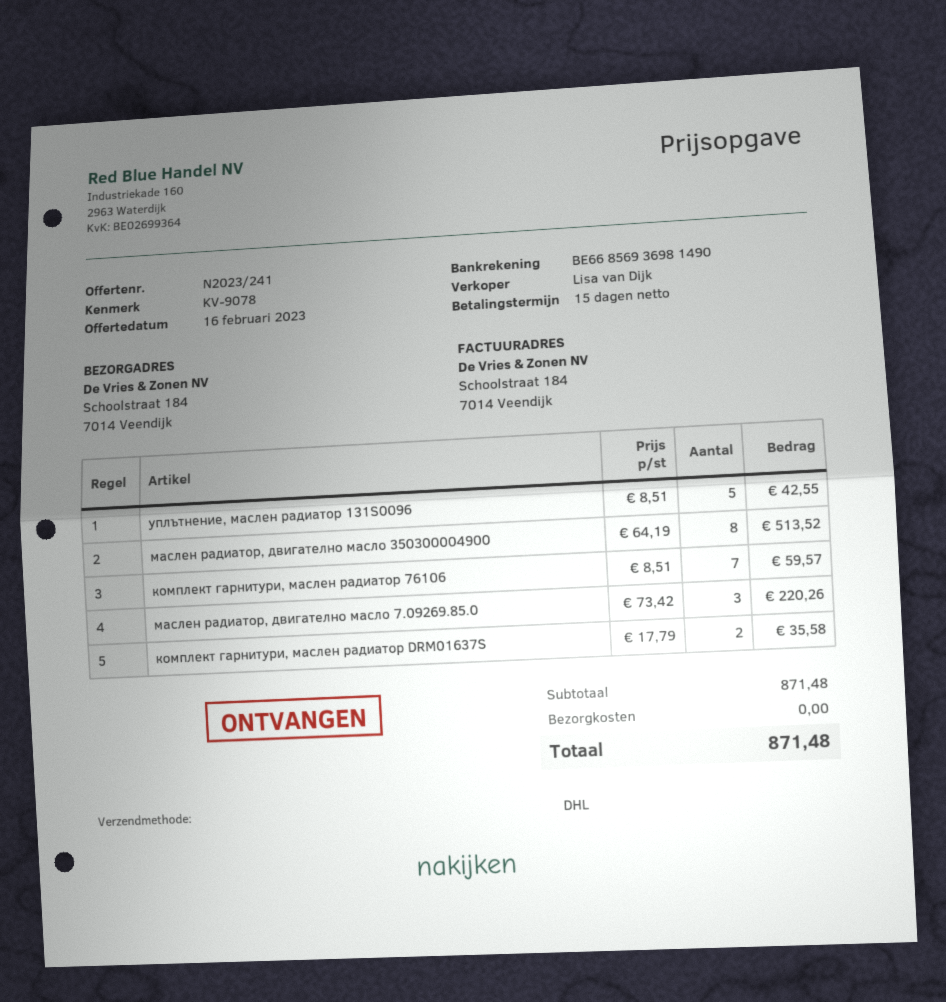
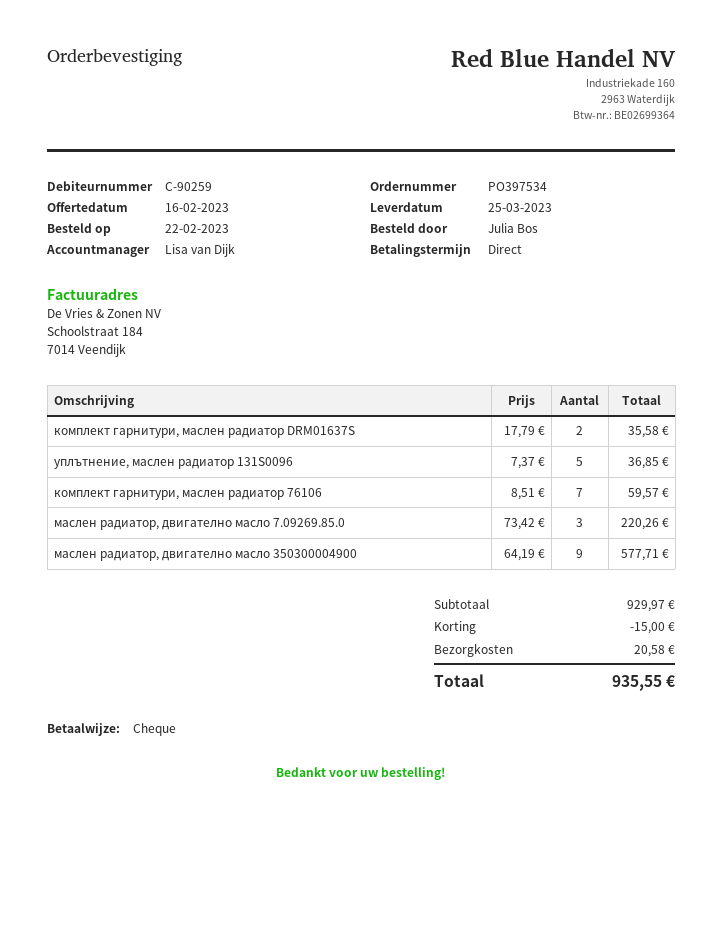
payment terms: 15 days -> on receipt
уплътнение, маслен радиатор 131S0096: 5 x 8.51 = 42.55 -> 5 x 7.37 = 36.85
маслен радиатор, двигателно масло 350300004900: 8 x 64.19 = 513.52 -> 9 x 64.19 = 577.71
subtotal: 871.48 -> 929.97
discount: none -> 15.00
shipping: 0.00 -> 20.58
total: 871.48 -> 935.55

